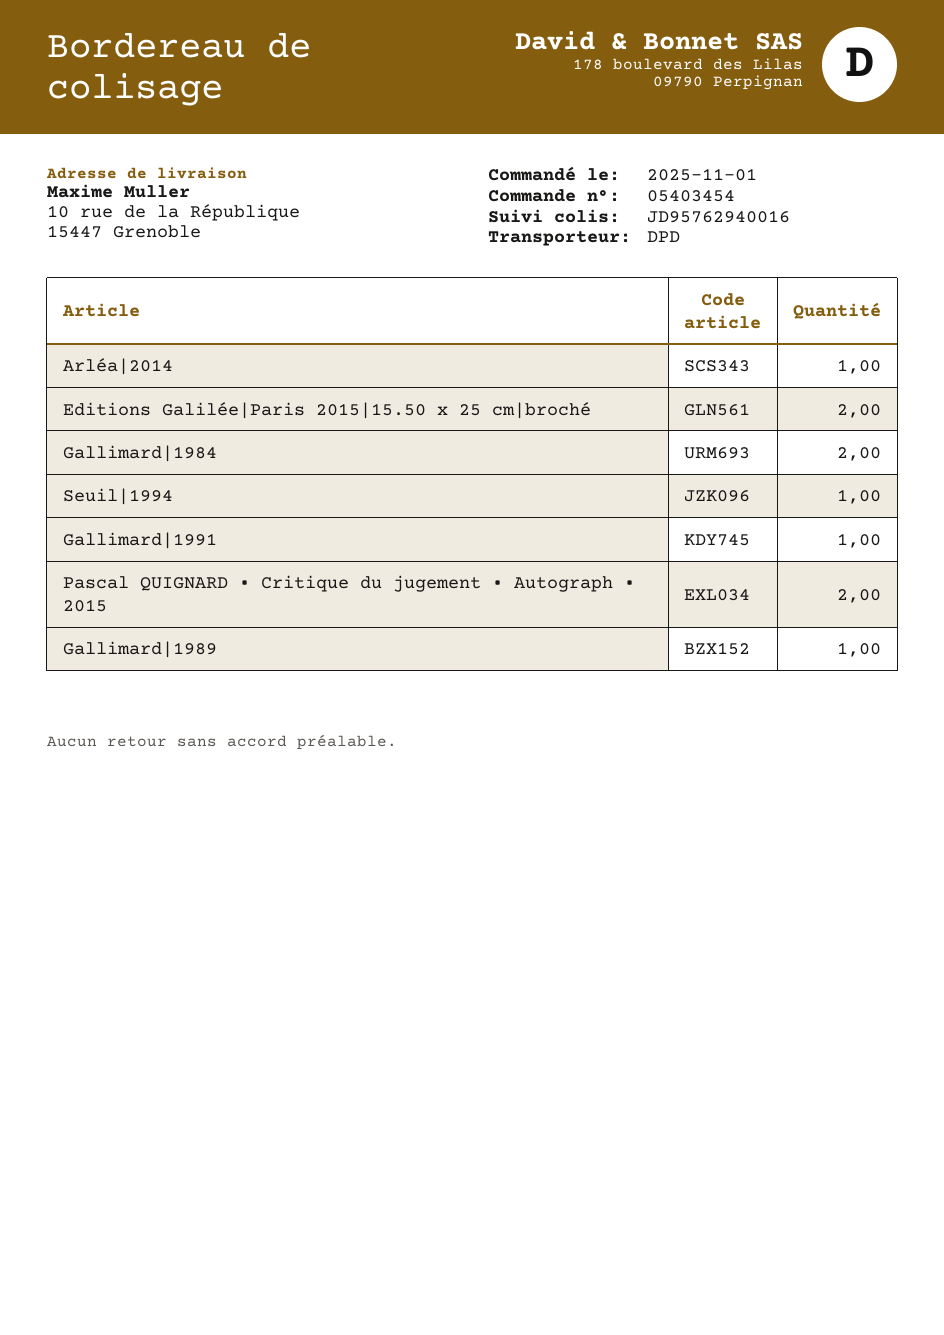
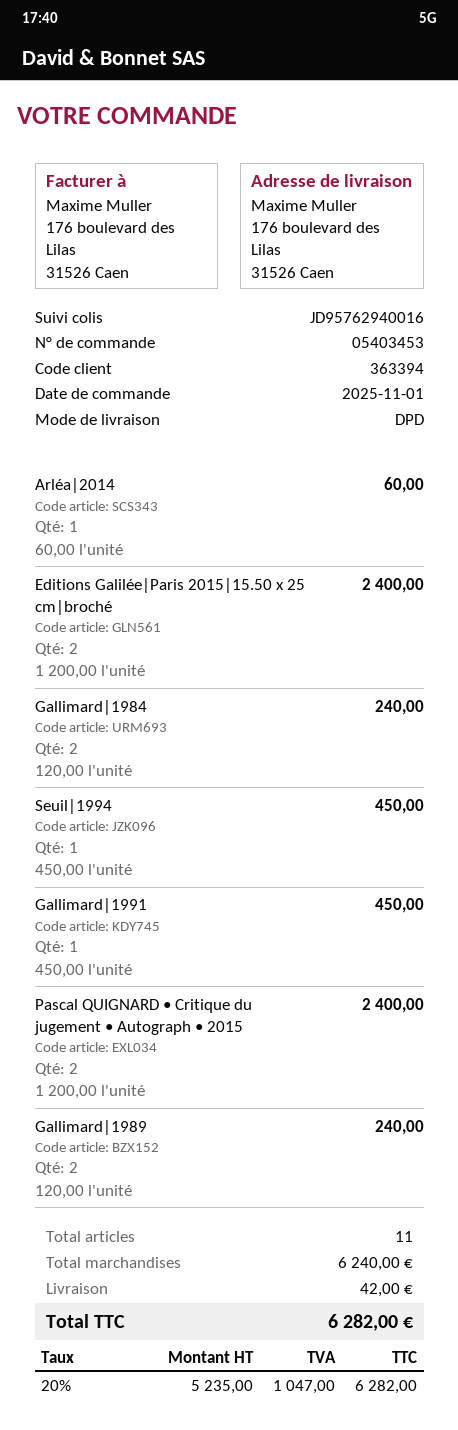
order number: 05403454 -> 05403453
ship to: 10 rue de la République, 15447 Grenoble -> 176 boulevard des Lilas, 31526 Caen
Gallimard|1989: 1 -> 2

